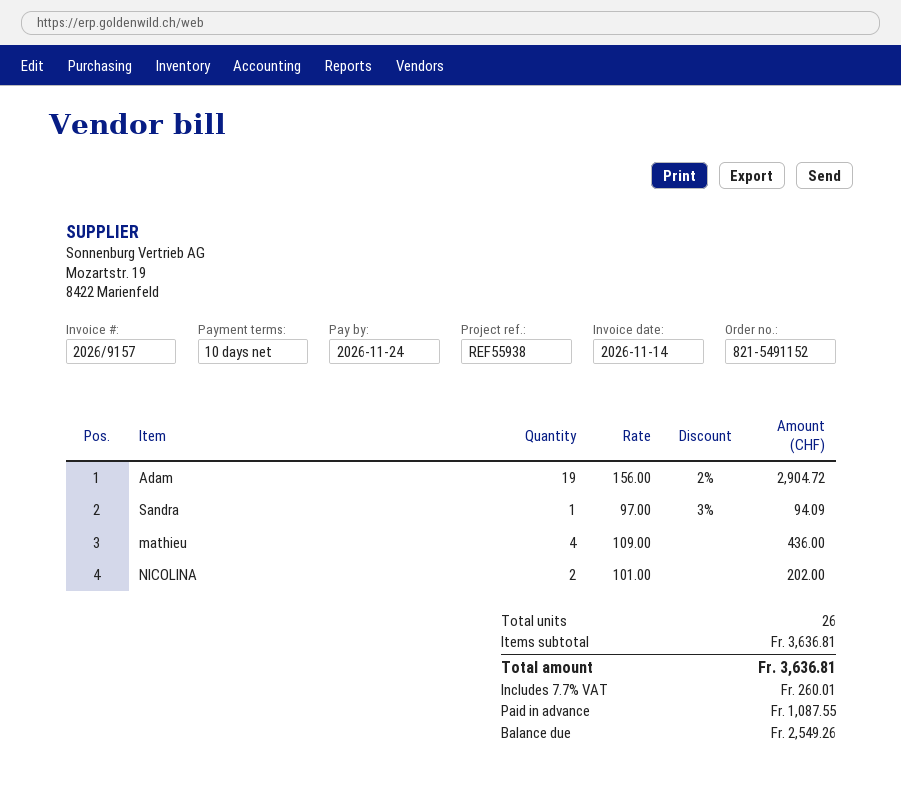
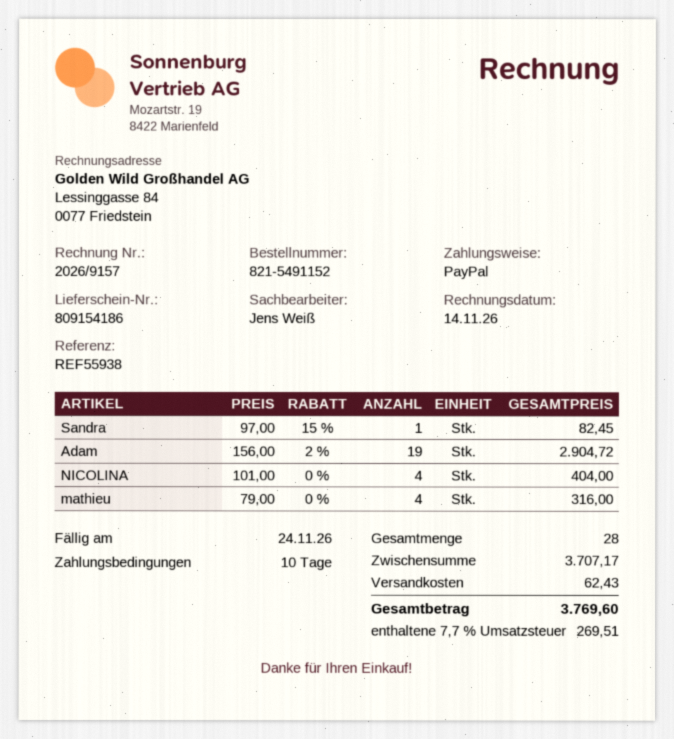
Sandra: 1 x 97.00 - 3% = 94.09 -> 1 x 97.00 - 15% = 82.45
mathieu: 4 x 109.00 = 436.00 -> 4 x 79.00 = 316.00
NICOLINA: 2 x 101.00 = 202.00 -> 4 x 101.00 = 404.00
total quantity: 26 -> 28
subtotal: 3636.81 -> 3707.17
shipping: none -> 62.43
tax: 7.7% = 260.01 -> 7.7% = 269.51
total: 3636.81 -> 3769.60

